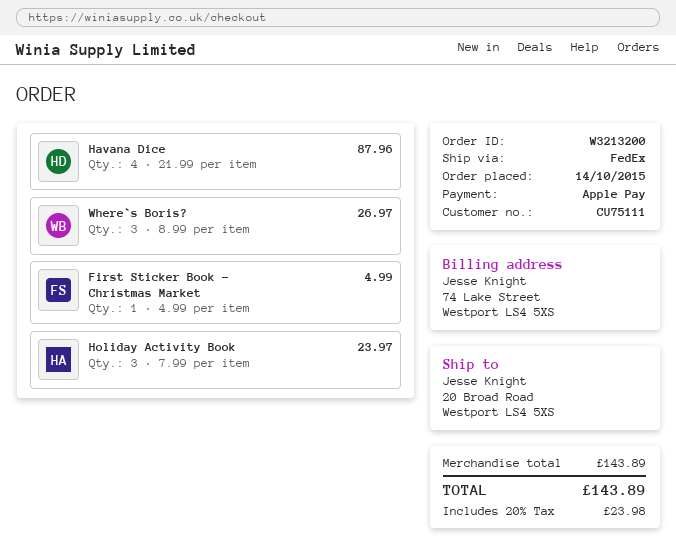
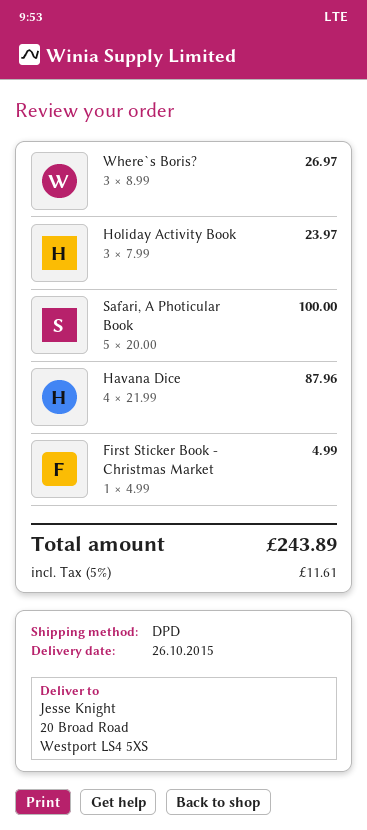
shipping method: FedEx -> DPD
Safari, A Photicular Book: none -> 5 x 20.00 = 100.00
tax: 20% = 23.98 -> 5% = 11.61
total: 143.89 -> 243.89

